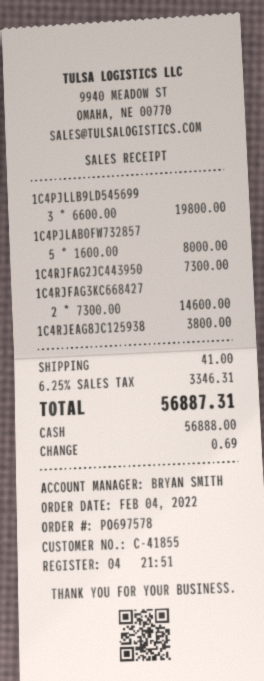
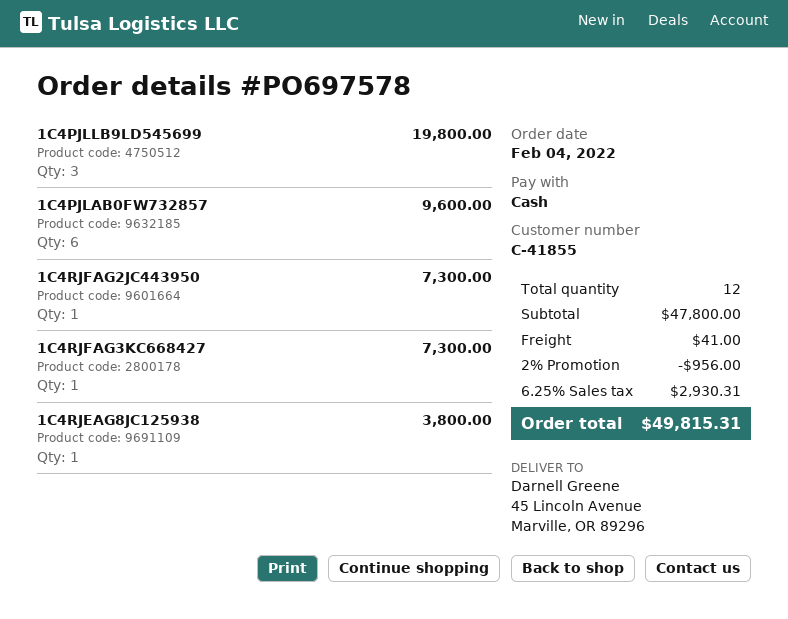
1C4PJLAB0FW732857: 5 for 8000.00 -> 6 for 9600.00
1C4RJFAG3KC668427: 2 for 14600.00 -> 1 for 7300.00
discount: none -> 2% = 956.00
tax: 6.25% = 3346.31 -> 6.25% = 2930.31
total: 56887.31 -> 49815.31

